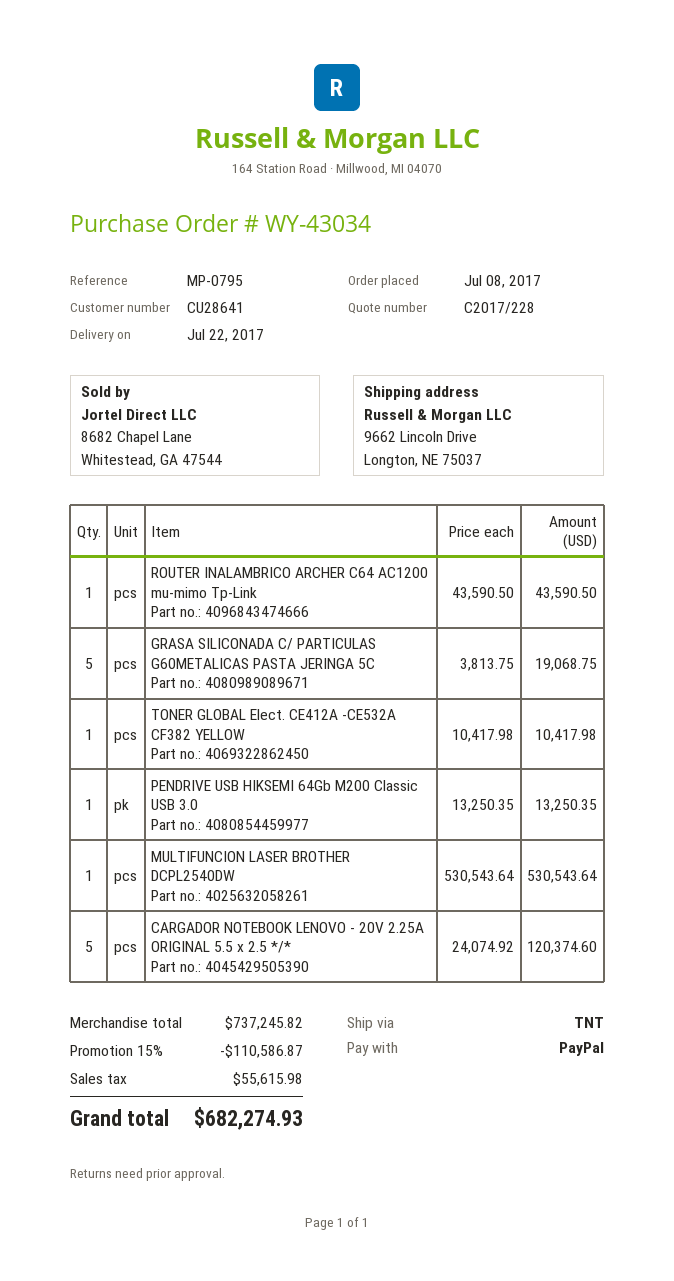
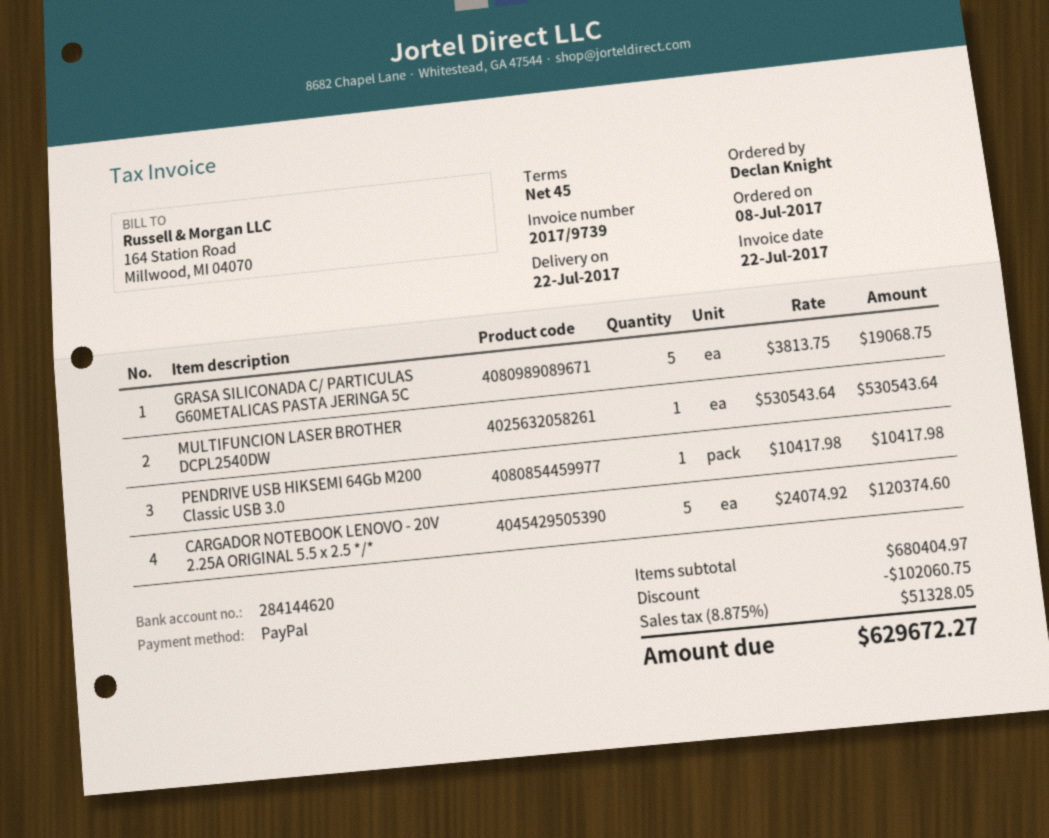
ROUTER INALAMBRICO ARCHER C64 AC1200 mu-mimo Tp-Link: 1 x 43590.50 = 43590.50 -> none
TONER GLOBAL Elect. CE412A -CE532A CF382 YELLOW: 1 x 10417.98 = 10417.98 -> none
PENDRIVE USB HIKSEMI 64Gb M200 Classic USB 3.0: 1 x 13250.35 = 13250.35 -> 1 x 10417.98 = 10417.98
subtotal: 737245.82 -> 680404.97
discount: 110586.87 -> 102060.75
tax: 55615.98 -> 51328.05
total: 682274.93 -> 629672.27

